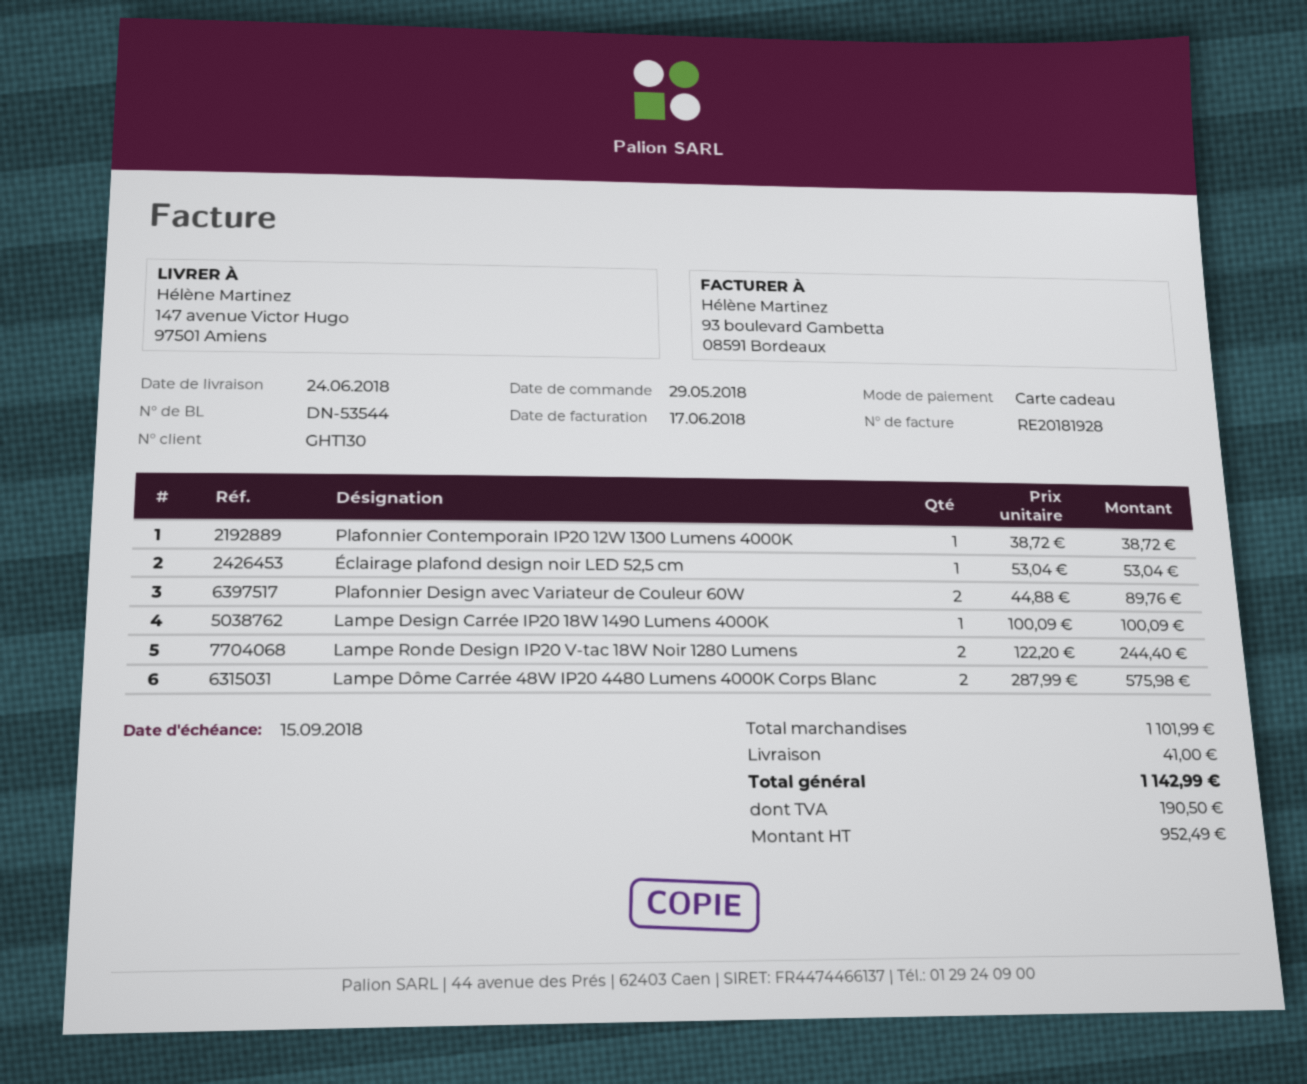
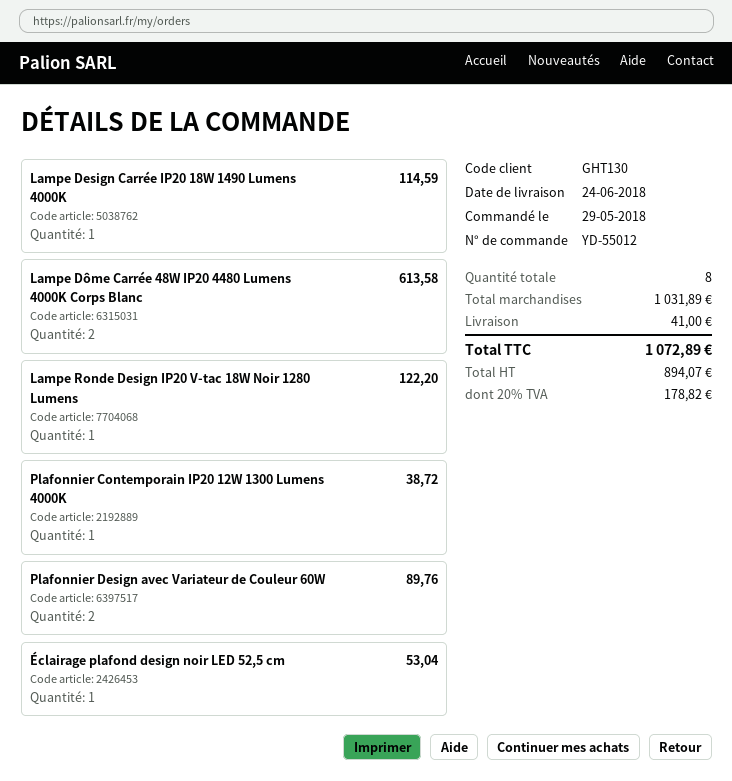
Lampe Design Carrée IP20 18W 1490 Lumens 4000K: 1 for 100.09 -> 1 for 114.59
Lampe Ronde Design IP20 V-tac 18W Noir 1280 Lumens: 2 for 244.40 -> 1 for 122.20
Lampe Dôme Carrée 48W IP20 4480 Lumens 4000K Corps Blanc: 2 for 575.98 -> 2 for 613.58
subtotal: 1101.99 -> 1031.89
net: 952.49 -> 894.07
tax: 190.50 -> 178.82
total: 1142.99 -> 1072.89

